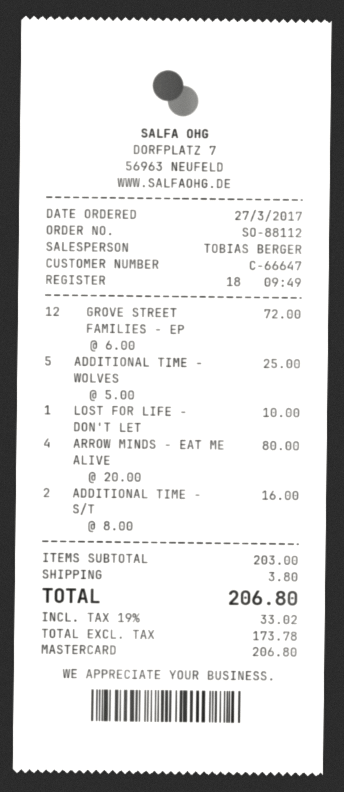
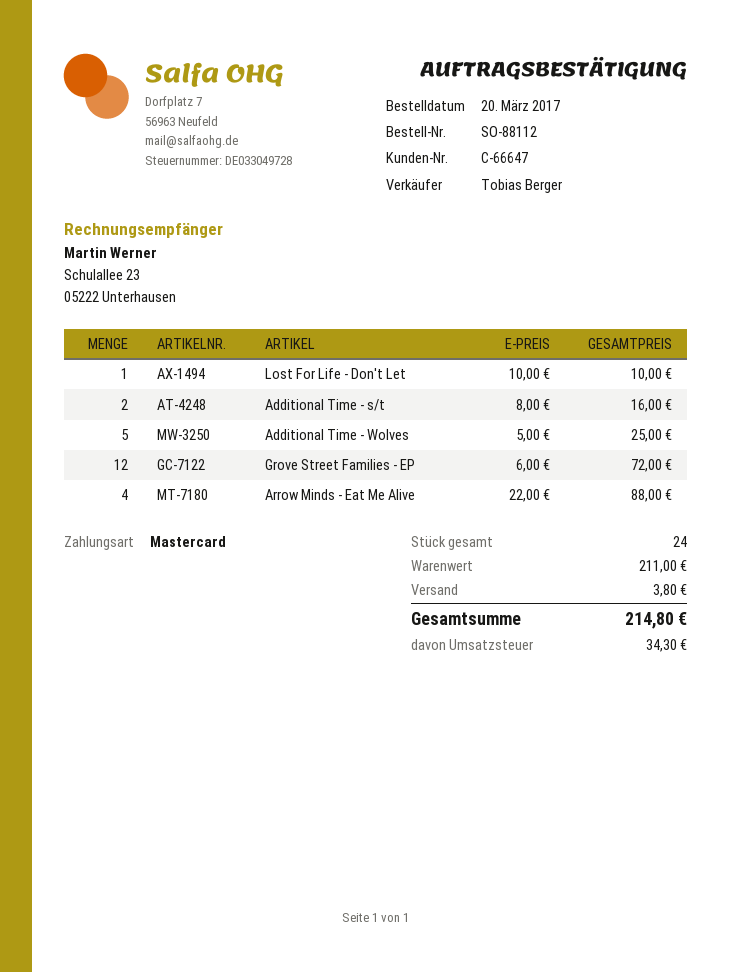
order date: 2017-03-27 -> 2017-03-20
ARROW MINDS - EAT ME ALIVE: 4 x 20.00 = 80.00 -> 4 x 22.00 = 88.00
subtotal: 203.00 -> 211.00
tax: 33.02 -> 34.30
total: 206.80 -> 214.80

